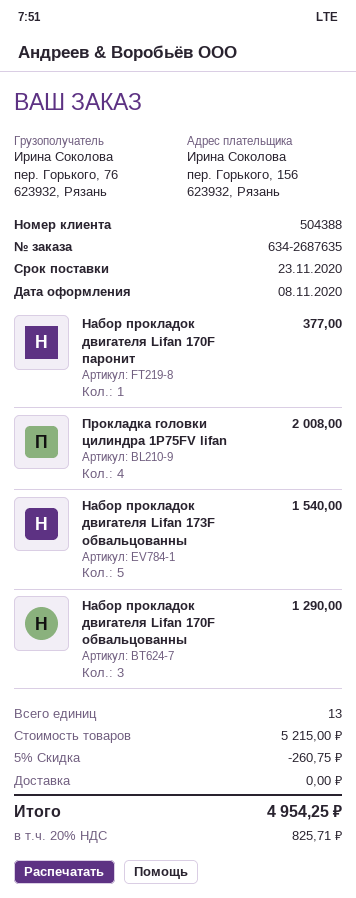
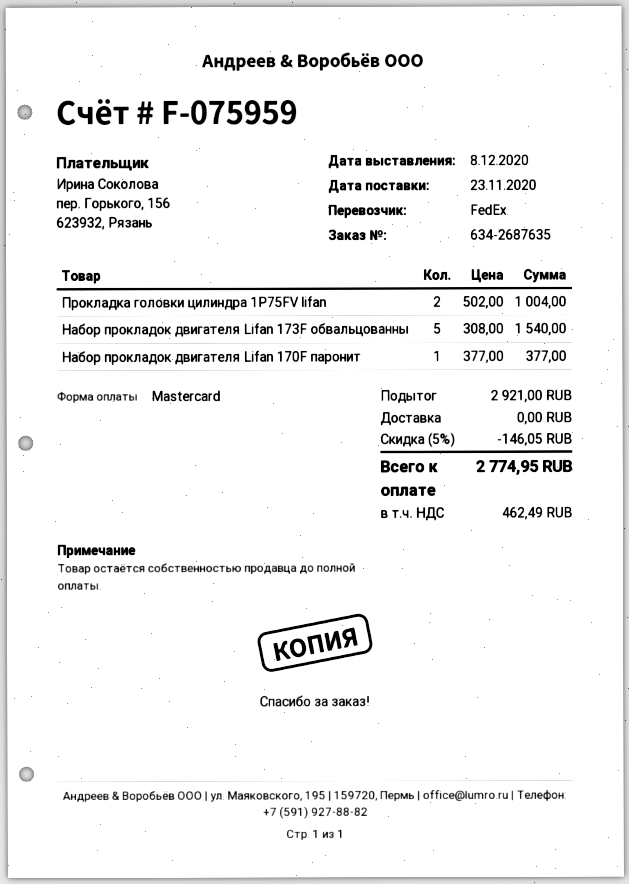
Прокладка головки цилиндра 1P75FV lifan: 4 for 2008.00 -> 2 for 1004.00
Набор прокладок двигателя Lifan 170F обвальцованны: 3 for 1290.00 -> none
subtotal: 5215.00 -> 2921.00
discount: 5% = 260.75 -> 5% = 146.05
tax: 825.71 -> 462.49
total: 4954.25 -> 2774.95

